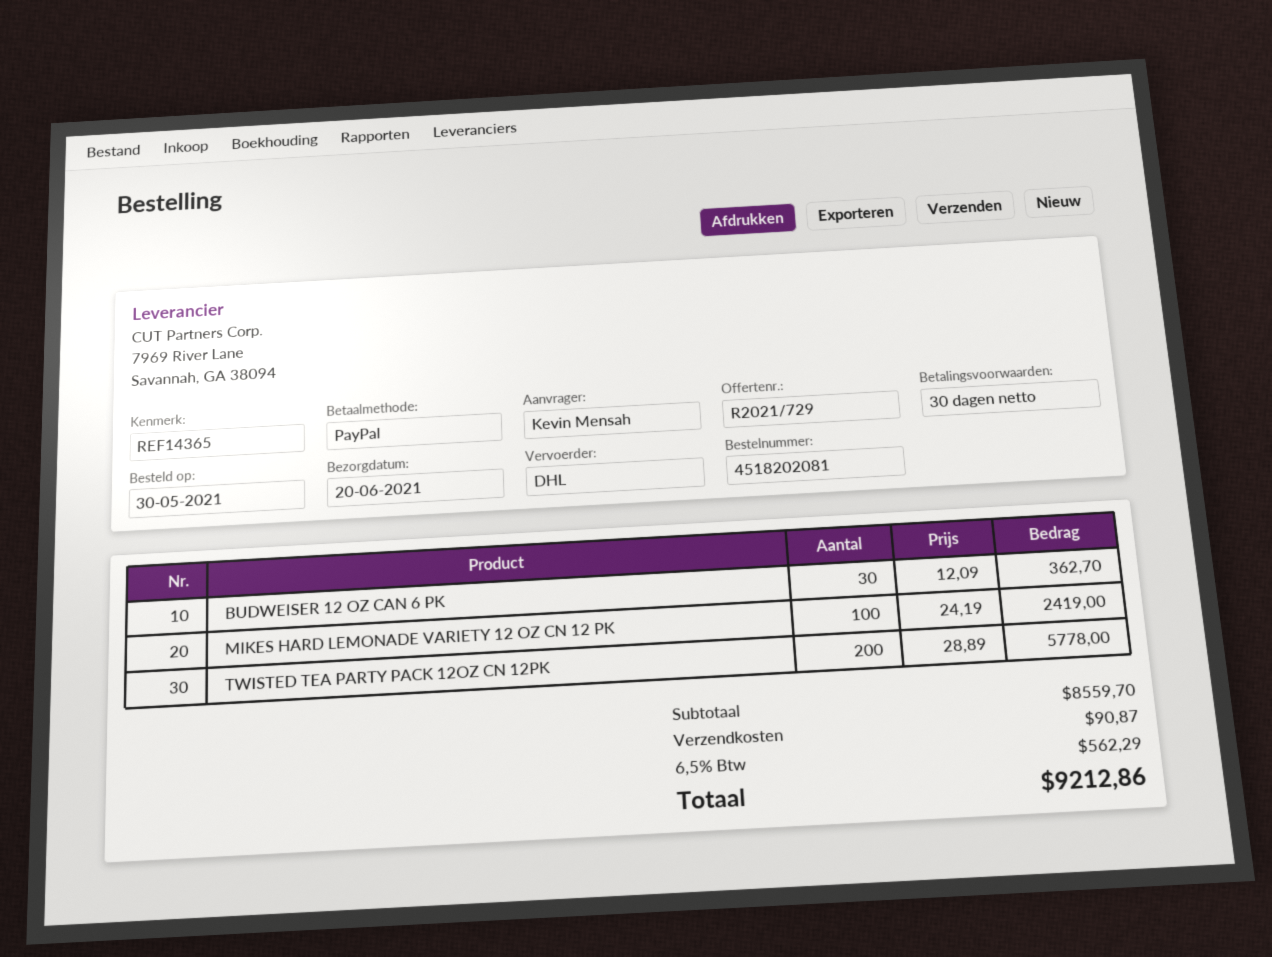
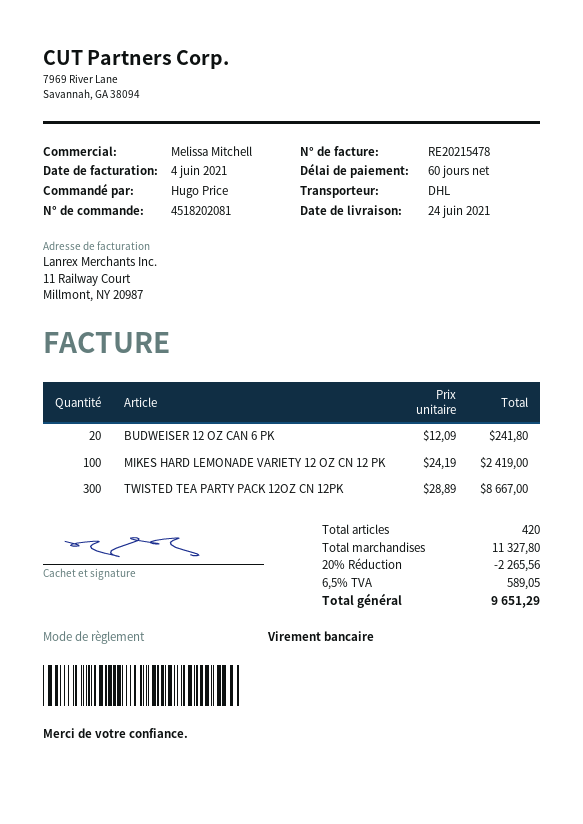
delivery date: 2021-06-20 -> 2021-06-24
payment terms: 30 days -> 60 days
ordered by: Kevin Mensah -> Hugo Price
payment method: PayPal -> bank transfer
BUDWEISER 12 OZ CAN 6 PK: 30 x 12.09 = 362.70 -> 20 x 12.09 = 241.80
TWISTED TEA PARTY PACK 12OZ CN 12PK: 200 x 28.89 = 5778.00 -> 300 x 28.89 = 8667.00
subtotal: 8559.70 -> 11327.80
discount: none -> 20% = 2265.56
shipping: 90.87 -> none
tax: 6.5% = 562.29 -> 6.5% = 589.05
total: 9212.86 -> 9651.29

